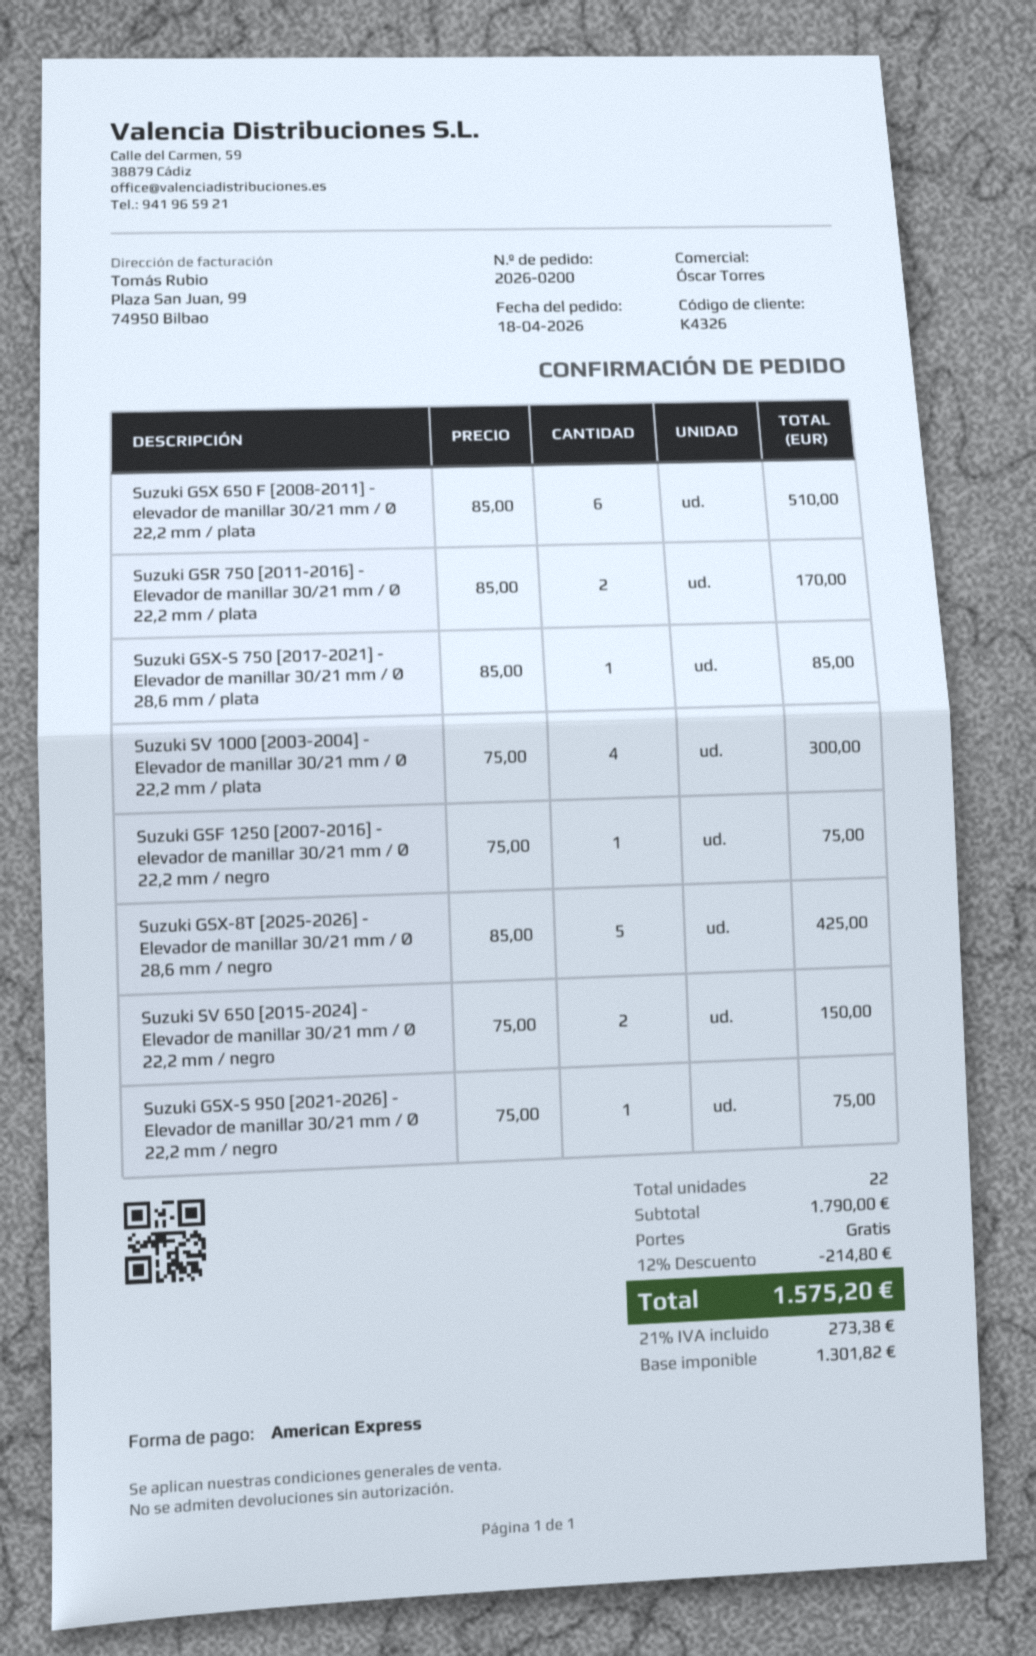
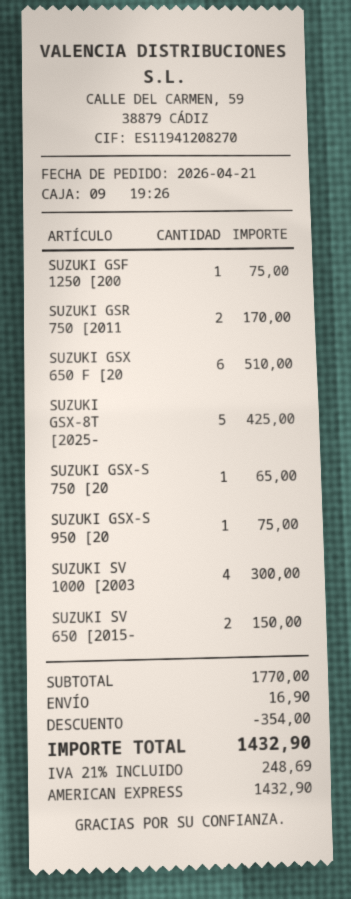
order date: 2026-04-18 -> 2026-04-21
Suzuki GSX-S 750 [2017-2021] - Elevador de manillar 30/21 mm / Ø 28,6 mm / plata: 1 for 85.00 -> 1 for 65.00
subtotal: 1790.00 -> 1770.00
discount: 214.80 -> 354.00
shipping: 0.00 -> 16.90
tax: 21% = 273.38 -> 21% = 248.69
total: 1575.20 -> 1432.90

